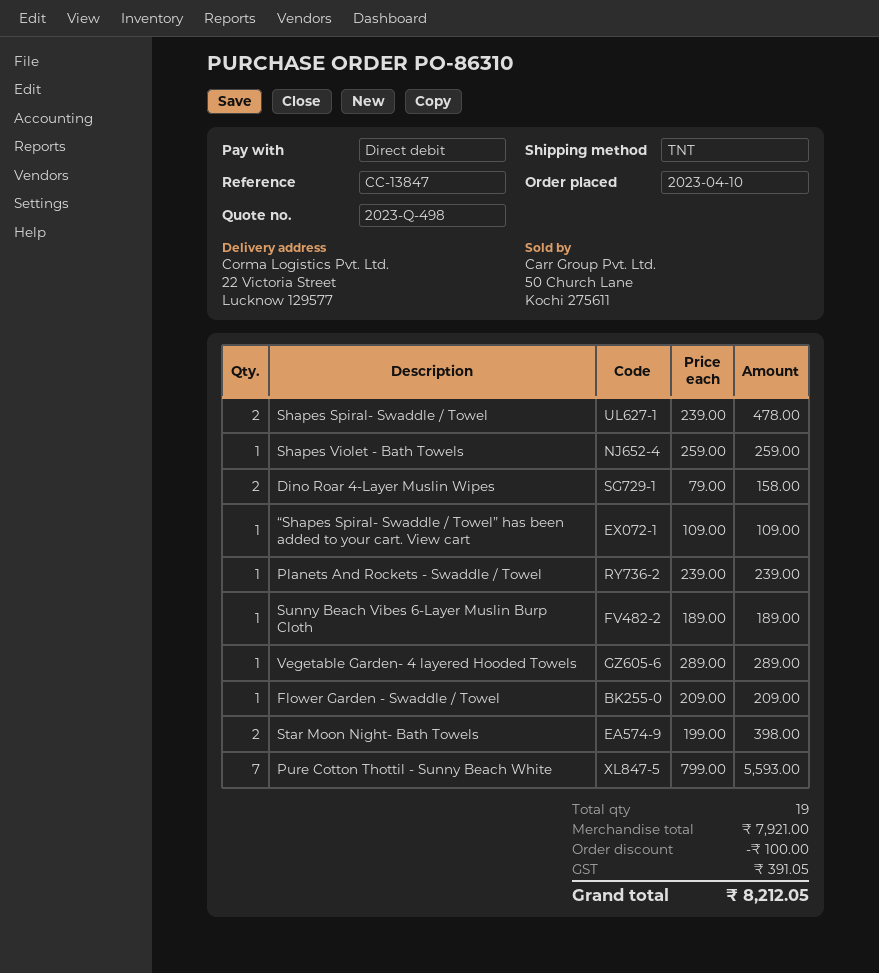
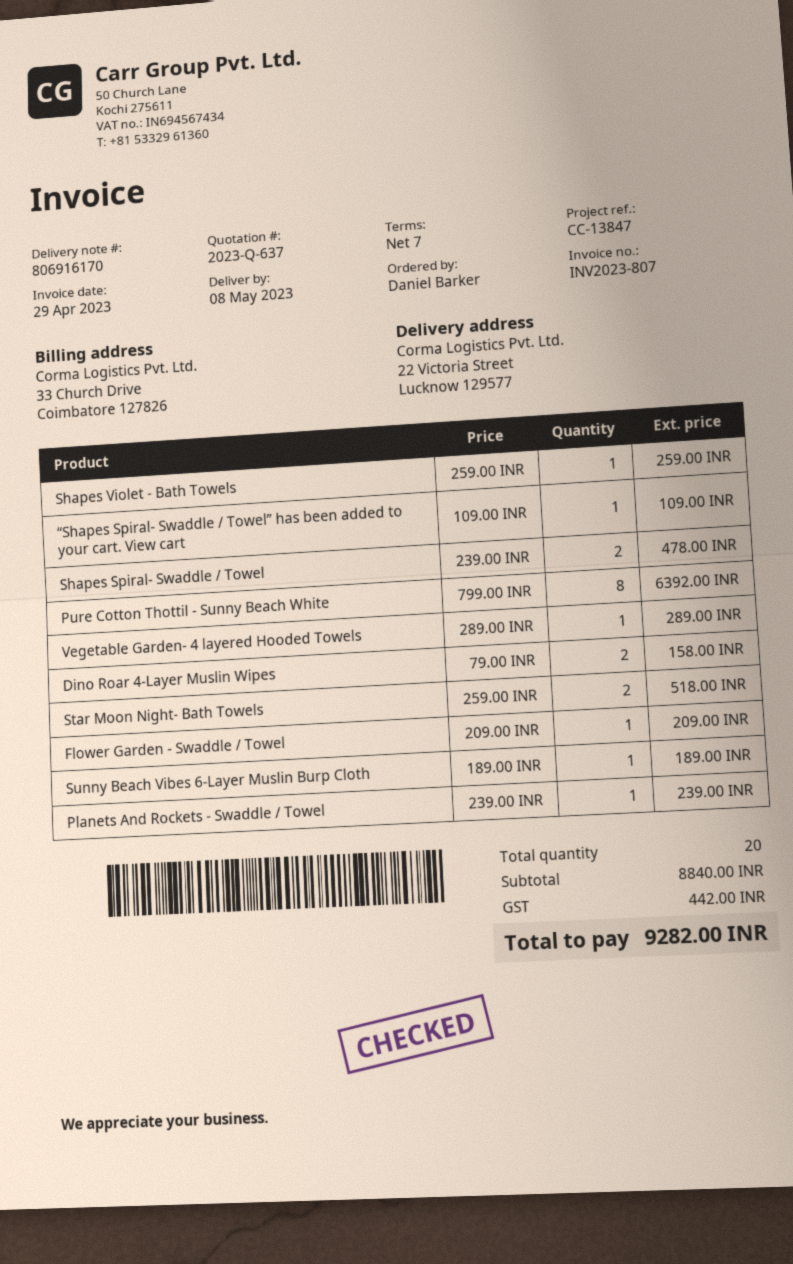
quote number: 2023-Q-498 -> 2023-Q-637
Star Moon Night- Bath Towels: 2 x 199.00 = 398.00 -> 2 x 259.00 = 518.00
Pure Cotton Thottil - Sunny Beach White: 7 x 799.00 = 5593.00 -> 8 x 799.00 = 6392.00
total quantity: 19 -> 20
subtotal: 7921.00 -> 8840.00
discount: 100.00 -> none
tax: 391.05 -> 442.00
total: 8212.05 -> 9282.00

